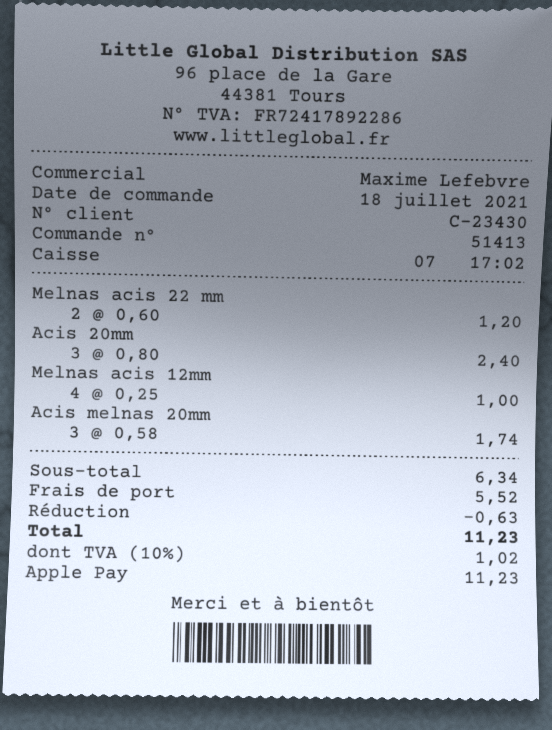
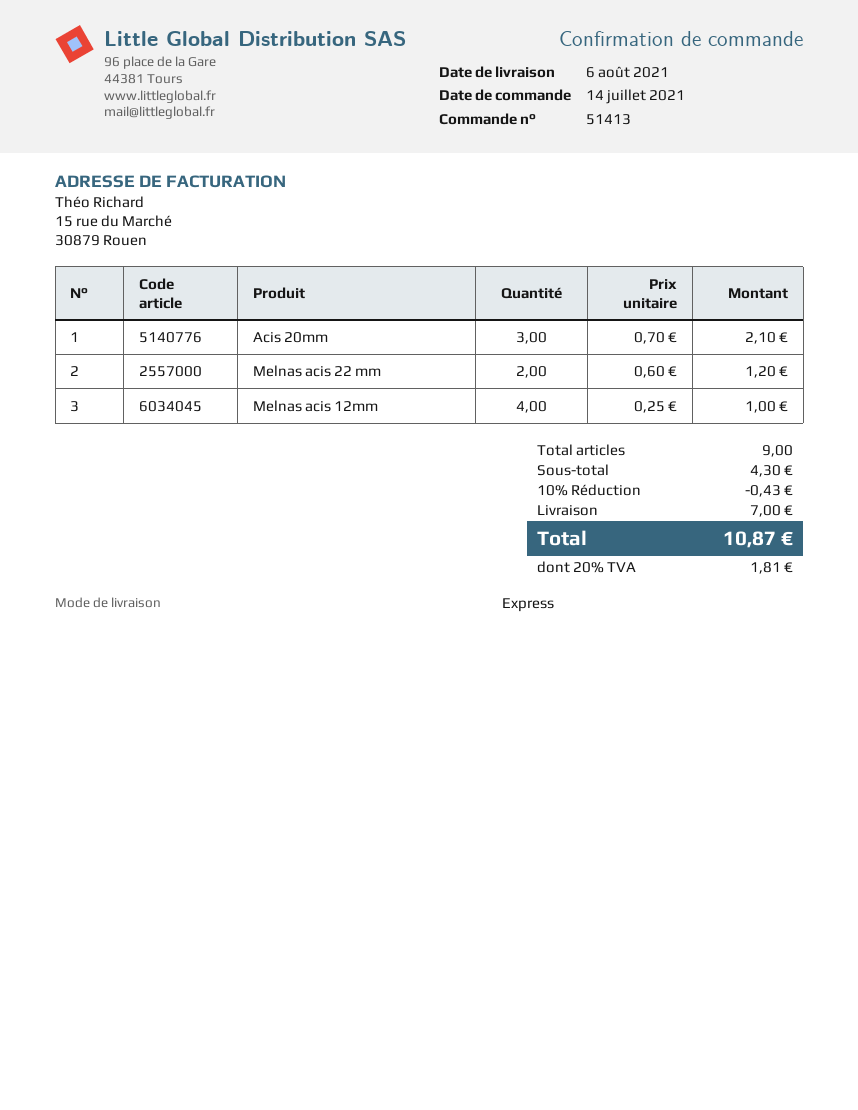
order date: 2021-07-18 -> 2021-07-14
Acis 20mm: 3 x 0.80 = 2.40 -> 3 x 0.70 = 2.10
Acis melnas 20mm: 3 x 0.58 = 1.74 -> none
subtotal: 6.34 -> 4.30
discount: 0.63 -> 0.43
shipping: 5.52 -> 7.00
tax: 10% = 1.02 -> 20% = 1.81
total: 11.23 -> 10.87

